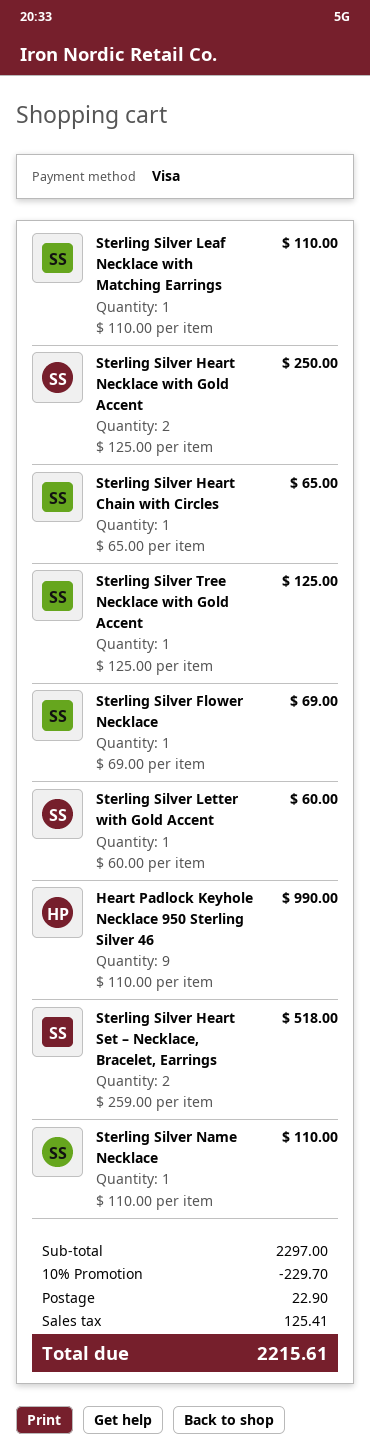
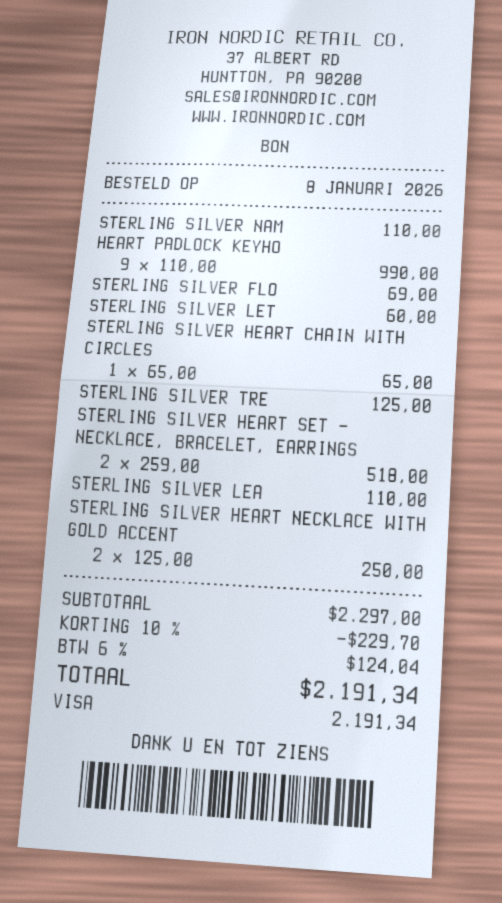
shipping: 22.90 -> none
tax: 125.41 -> 124.04
total: 2215.61 -> 2191.34

